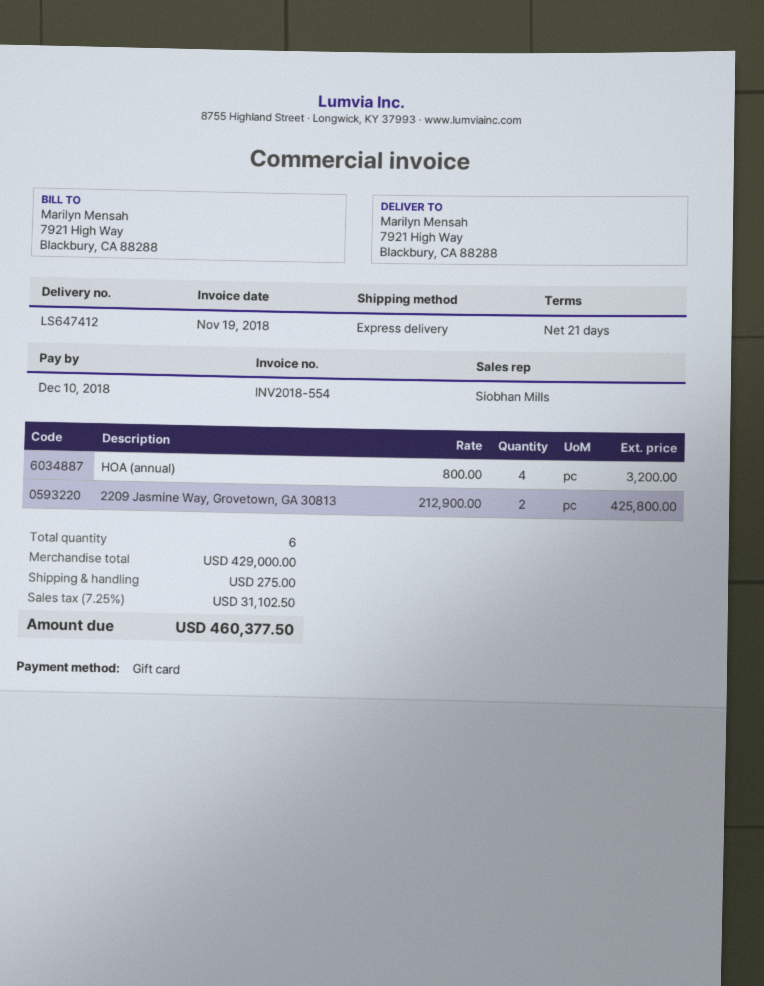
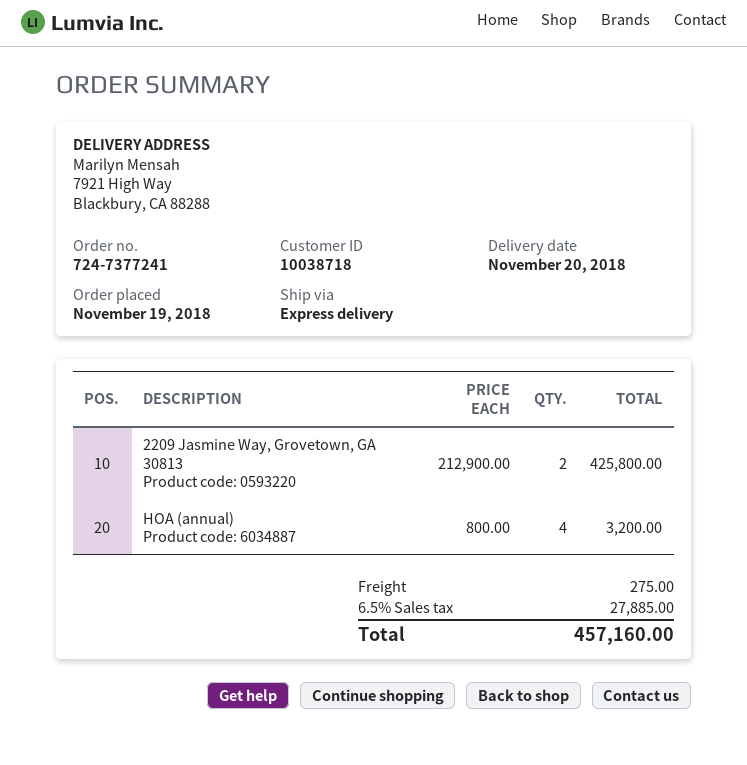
tax: 7.25% = 31102.50 -> 6.5% = 27885.00
total: 460377.50 -> 457160.00

